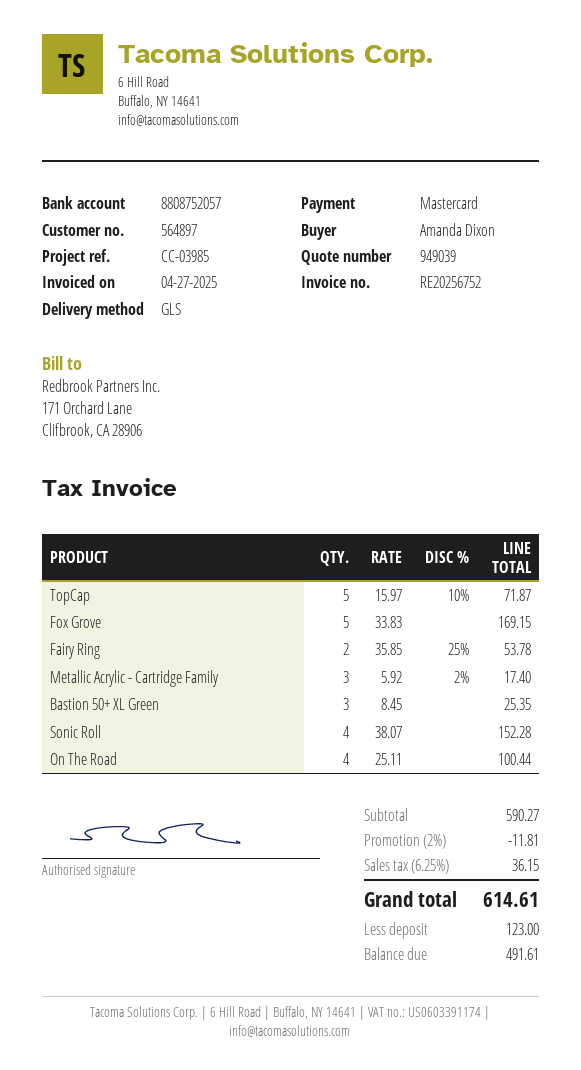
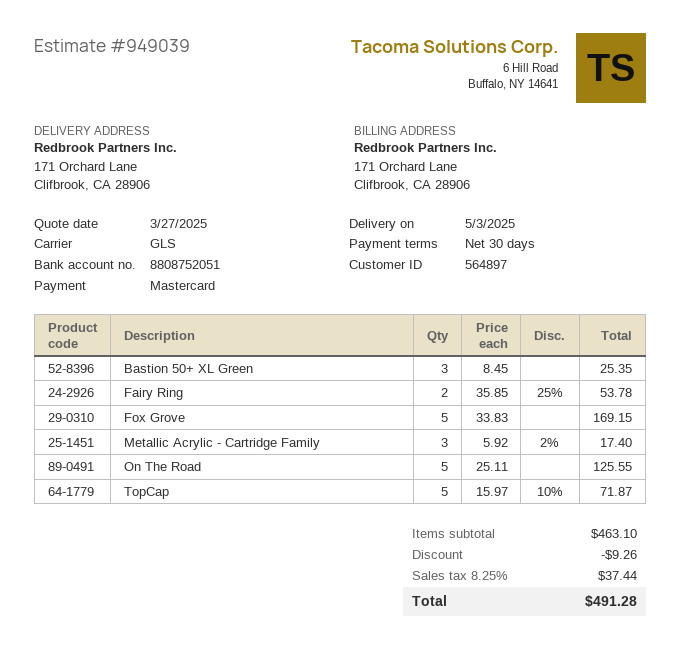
bank account: 8808752057 -> 8808752051
Sonic Roll: 4 x 38.07 = 152.28 -> none
On The Road: 4 x 25.11 = 100.44 -> 5 x 25.11 = 125.55
subtotal: 590.27 -> 463.10
discount: 11.81 -> 9.26
tax: 6.25% = 36.15 -> 8.25% = 37.44
total: 614.61 -> 491.28

